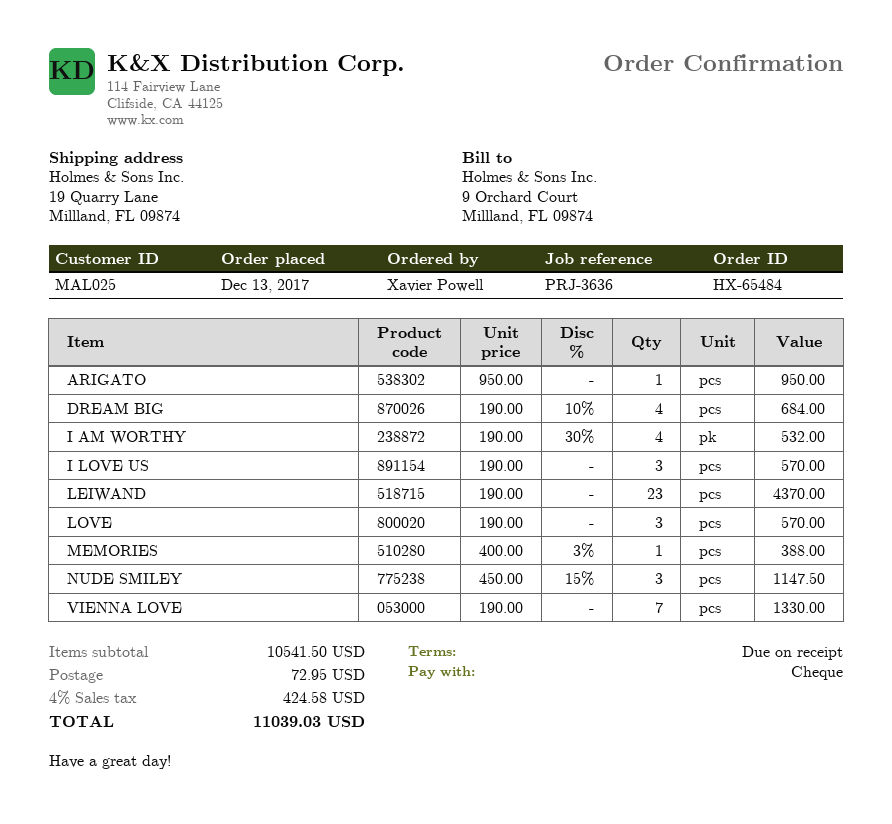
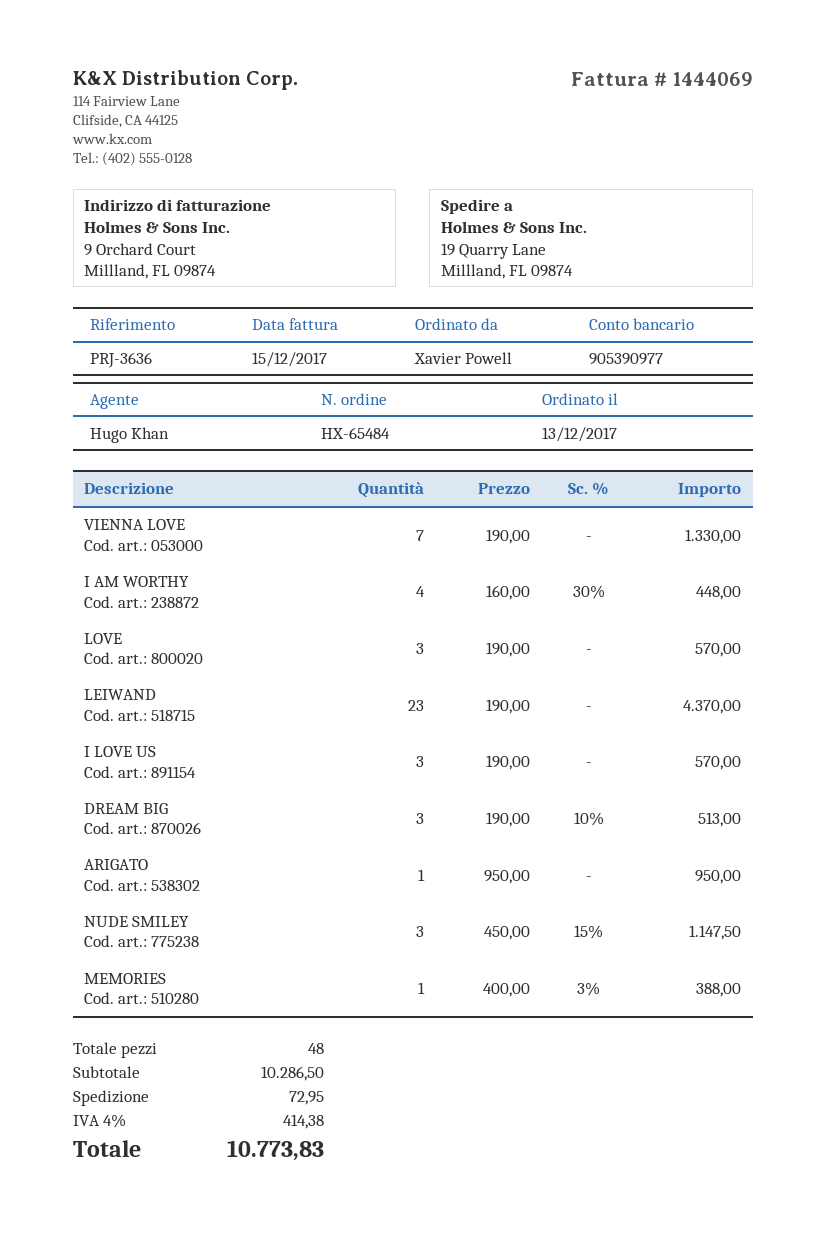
DREAM BIG: 4 x 190.00 - 10% = 684.00 -> 3 x 190.00 - 10% = 513.00
I AM WORTHY: 4 x 190.00 - 30% = 532.00 -> 4 x 160.00 - 30% = 448.00
subtotal: 10541.50 -> 10286.50
tax: 4% = 424.58 -> 4% = 414.38
total: 11039.03 -> 10773.83

